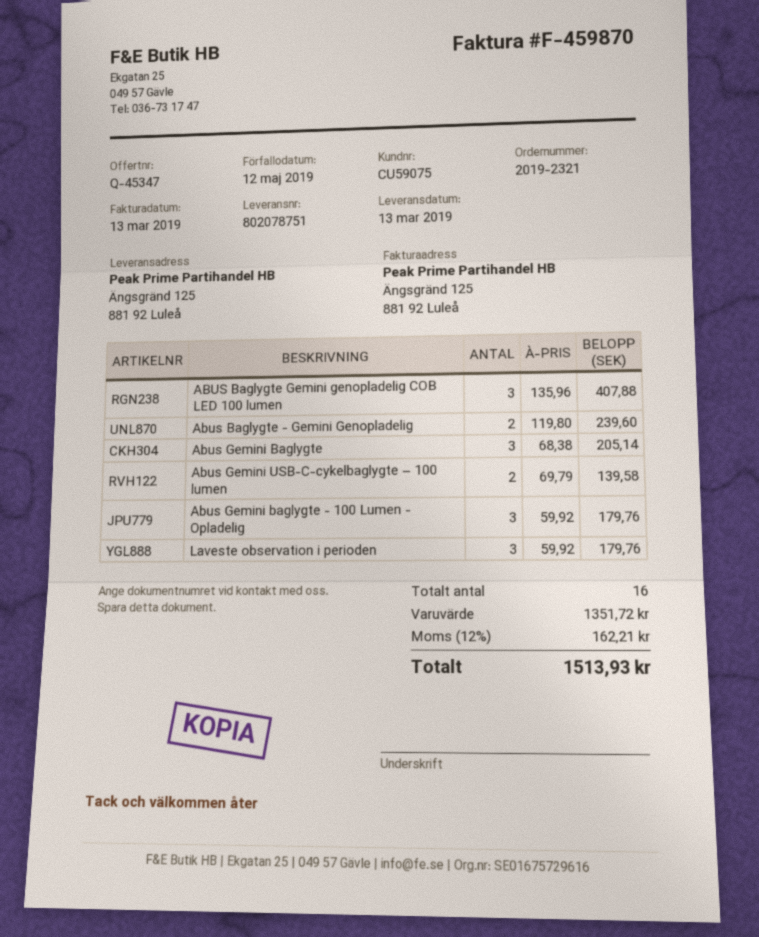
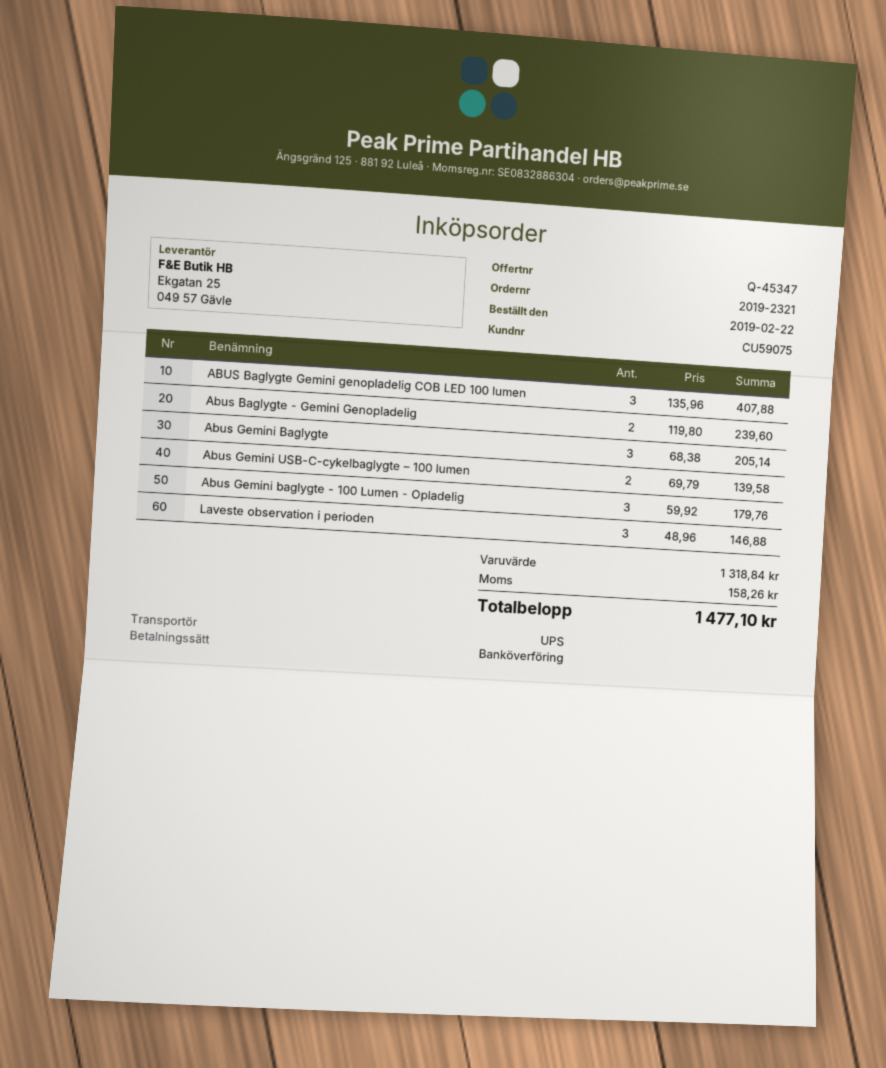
Laveste observation i perioden: 3 x 59.92 = 179.76 -> 3 x 48.96 = 146.88
subtotal: 1351.72 -> 1318.84
tax: 162.21 -> 158.26
total: 1513.93 -> 1477.10

